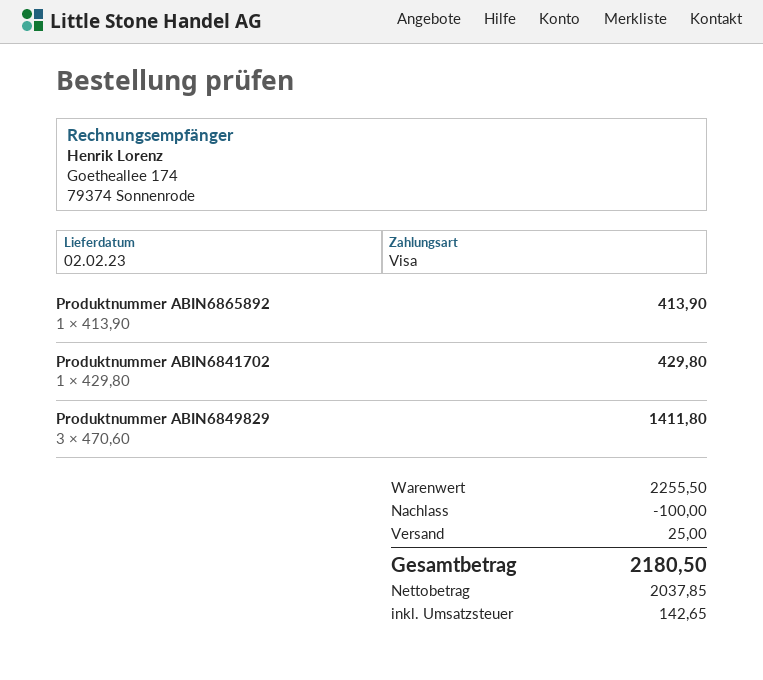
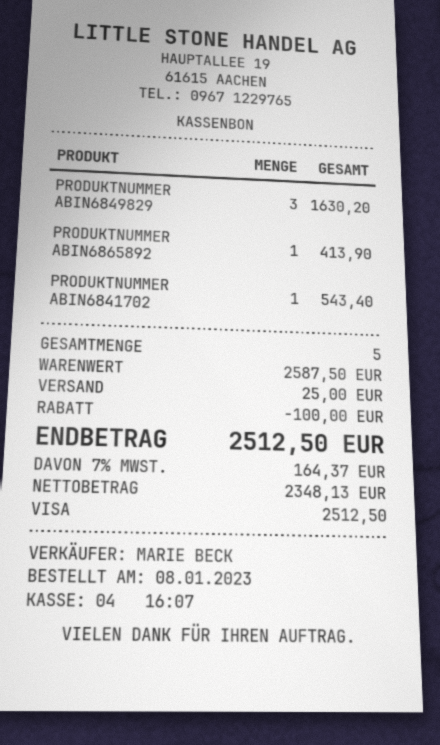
Produktnummer ABIN6841702: 1 for 429.80 -> 1 for 543.40
Produktnummer ABIN6849829: 3 for 1411.80 -> 3 for 1630.20
subtotal: 2255.50 -> 2587.50
net: 2037.85 -> 2348.13
tax: 142.65 -> 164.37
total: 2180.50 -> 2512.50

